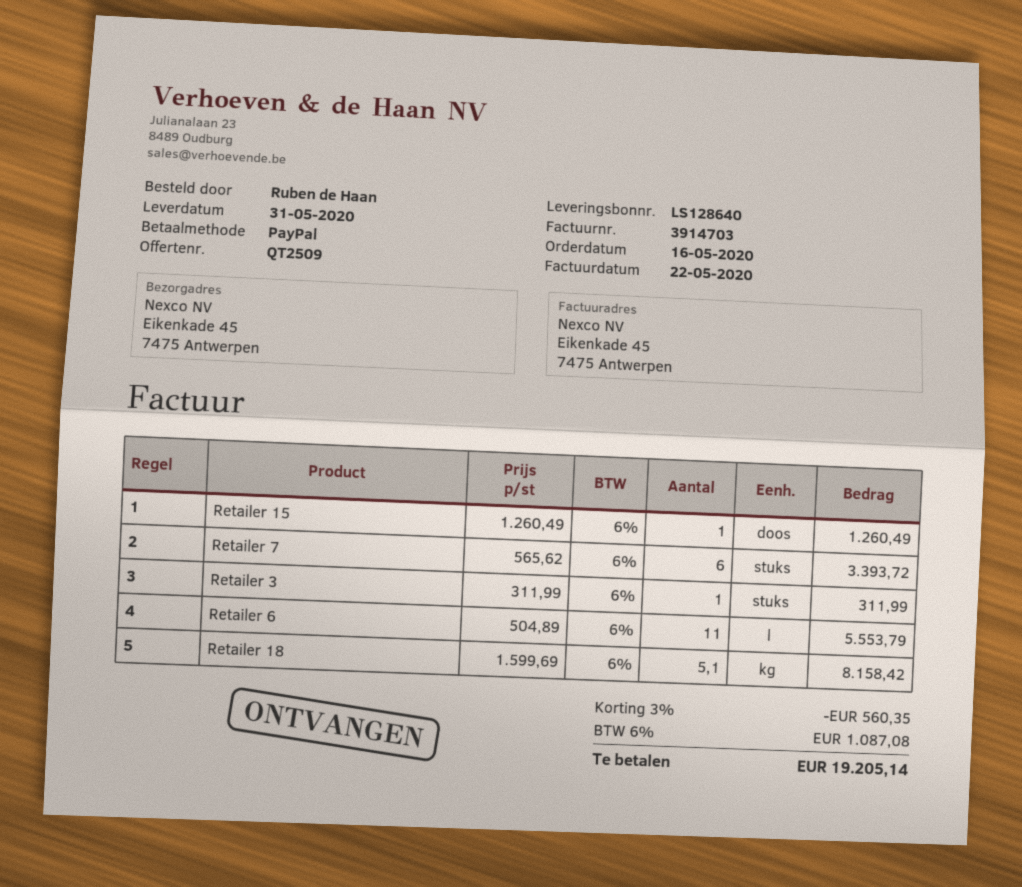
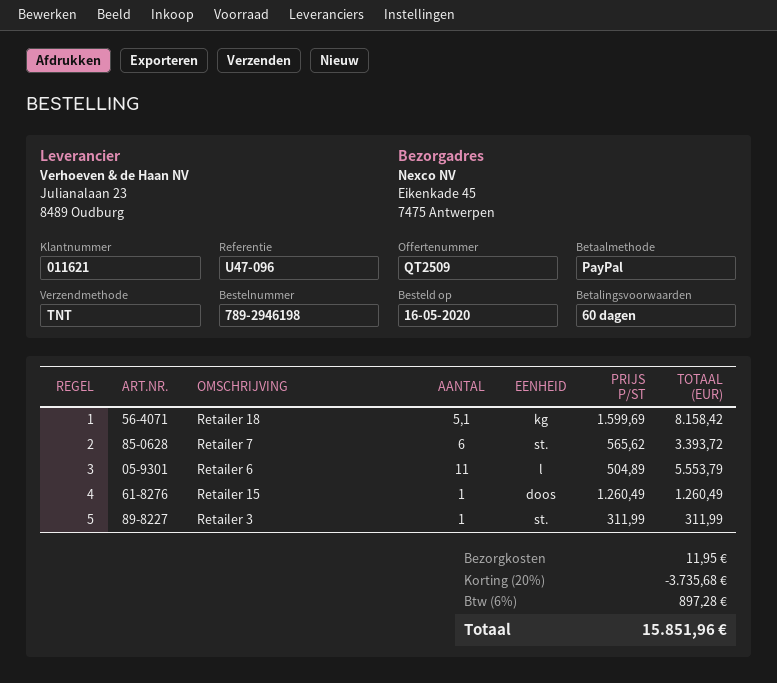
discount: 3% = 560.35 -> 20% = 3735.68
shipping: none -> 11.95
tax: 6% = 1087.08 -> 6% = 897.28
total: 19205.14 -> 15851.96

